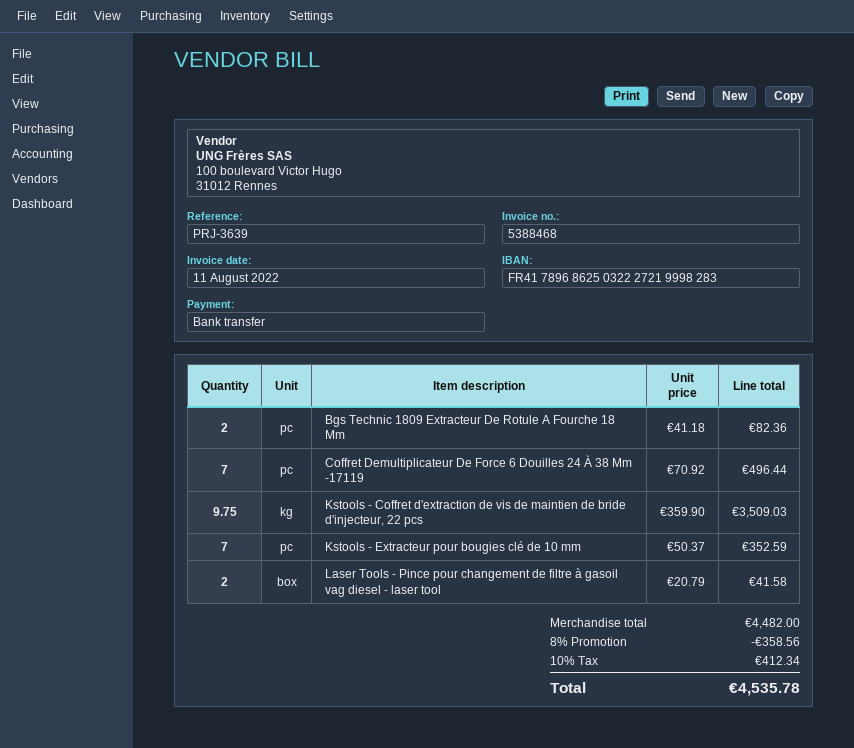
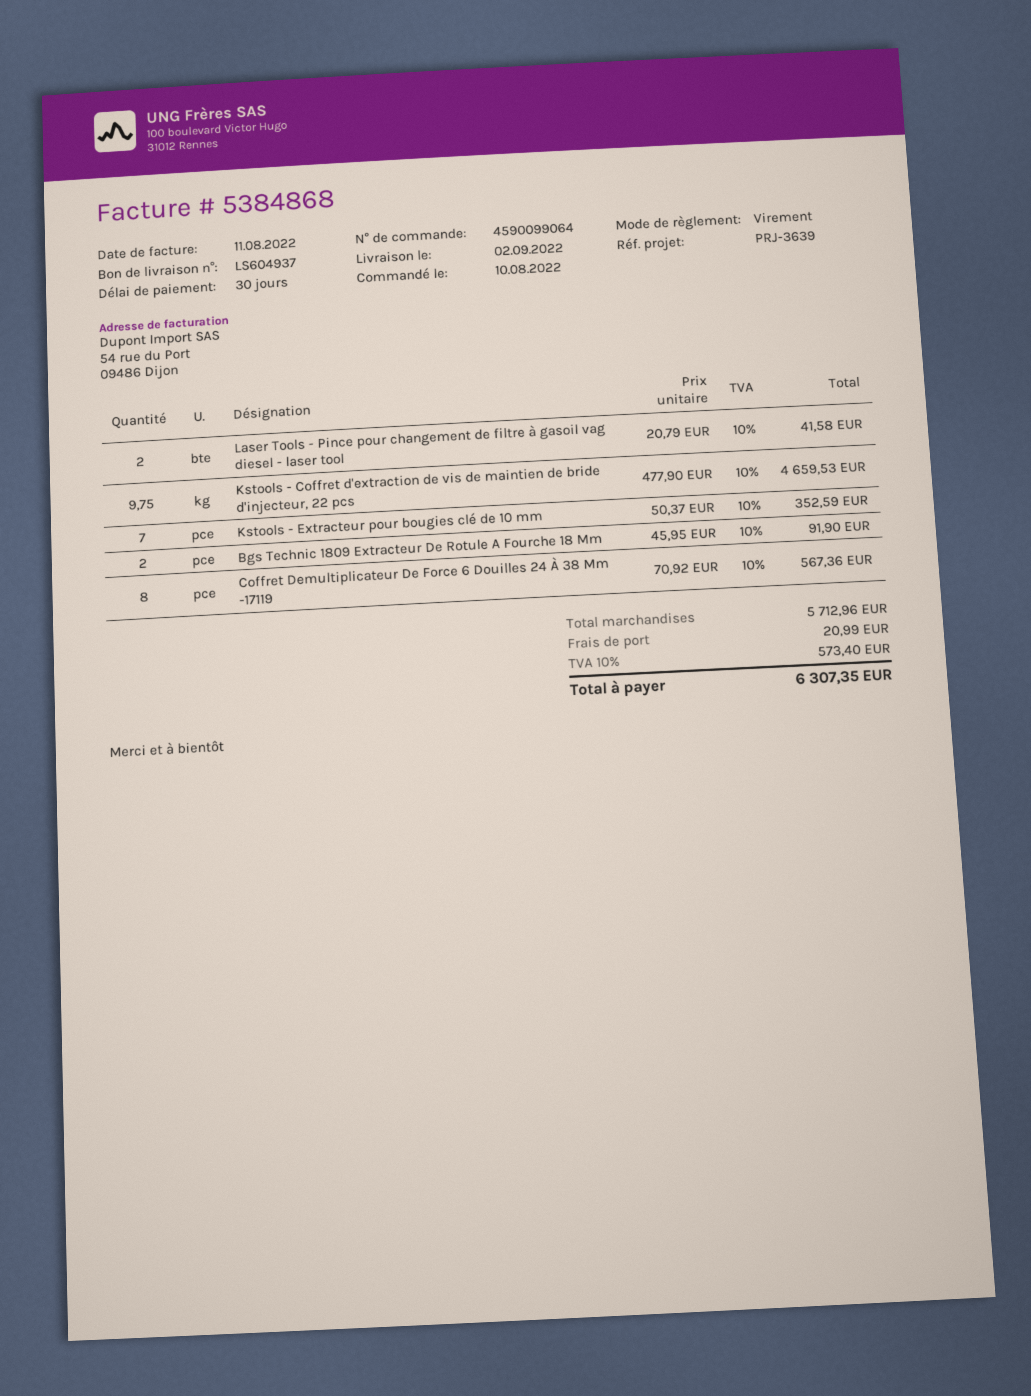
invoice number: 5388468 -> 5384868
Bgs Technic 1809 Extracteur De Rotule A Fourche 18 Mm: 2 x 41.18 = 82.36 -> 2 x 45.95 = 91.90
Coffret Demultiplicateur De Force 6 Douilles 24 À 38 Mm -17119: 7 x 70.92 = 496.44 -> 8 x 70.92 = 567.36
Kstools - Coffret d'extraction de vis de maintien de bride d'injecteur, 22 pcs: 9.75 x 359.90 = 3509.03 -> 9.75 x 477.90 = 4659.53
subtotal: 4482.00 -> 5712.96
discount: 8% = 358.56 -> none
shipping: none -> 20.99
tax: 10% = 412.34 -> 10% = 573.40
total: 4535.78 -> 6307.35

